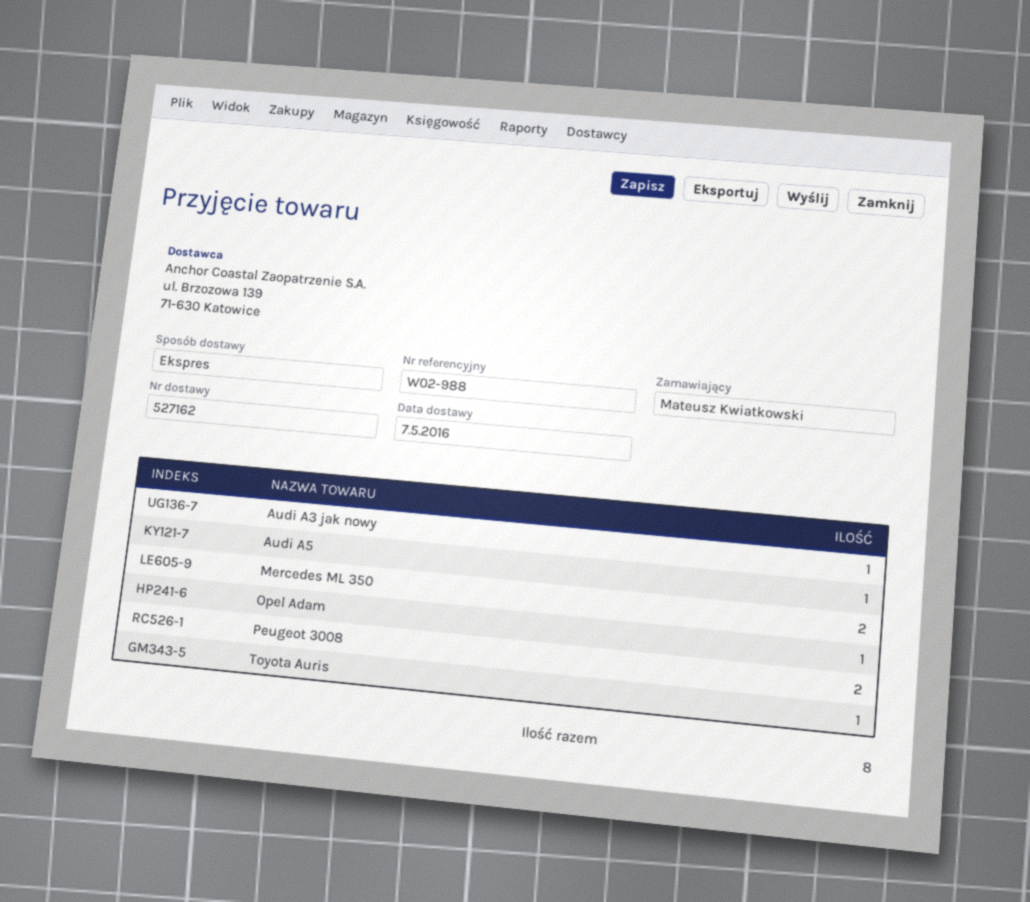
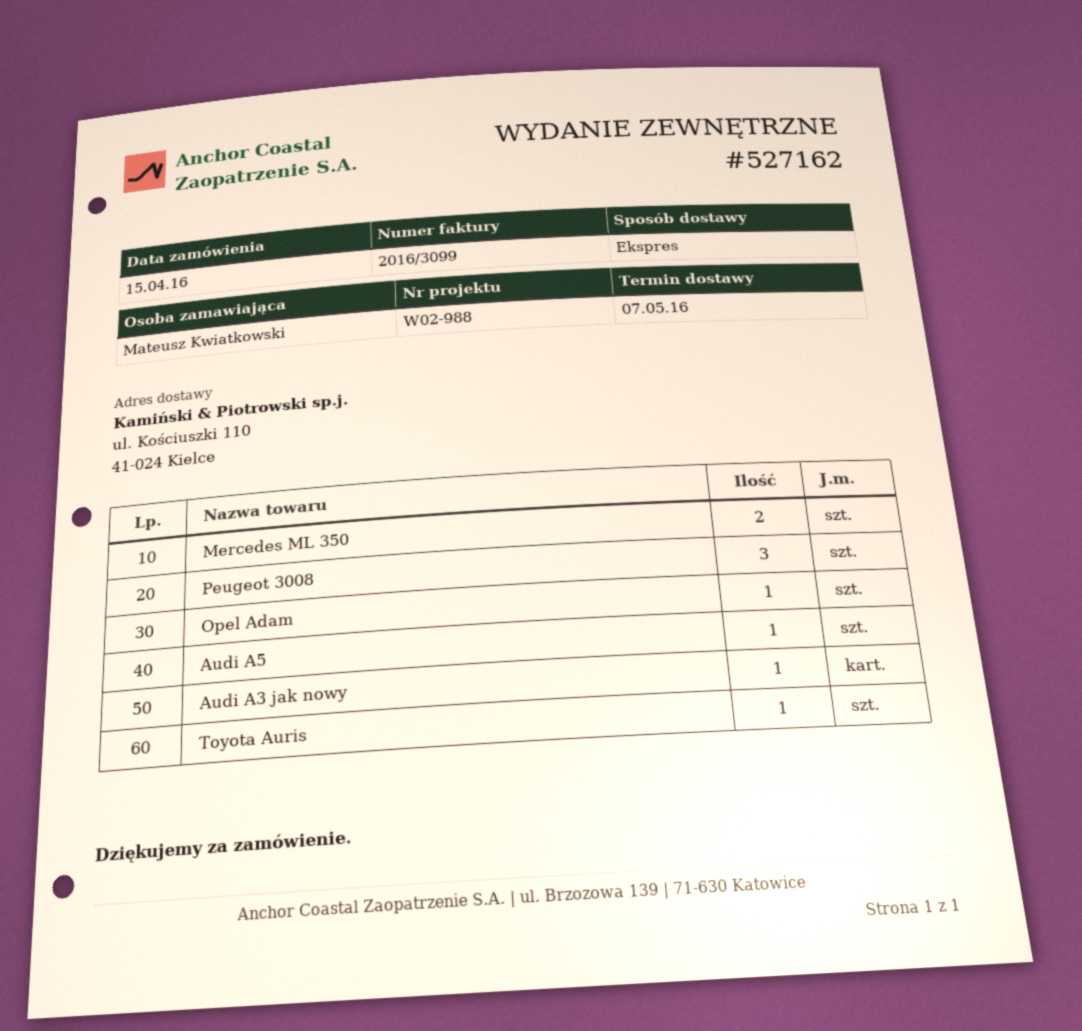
Peugeot 3008: 2 -> 3

